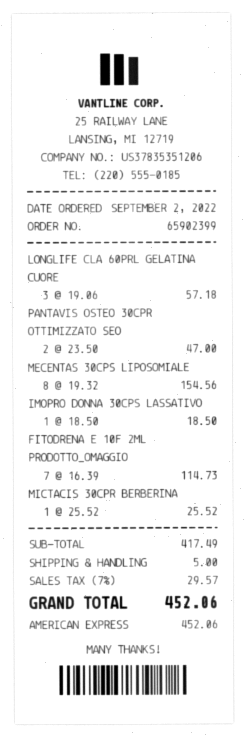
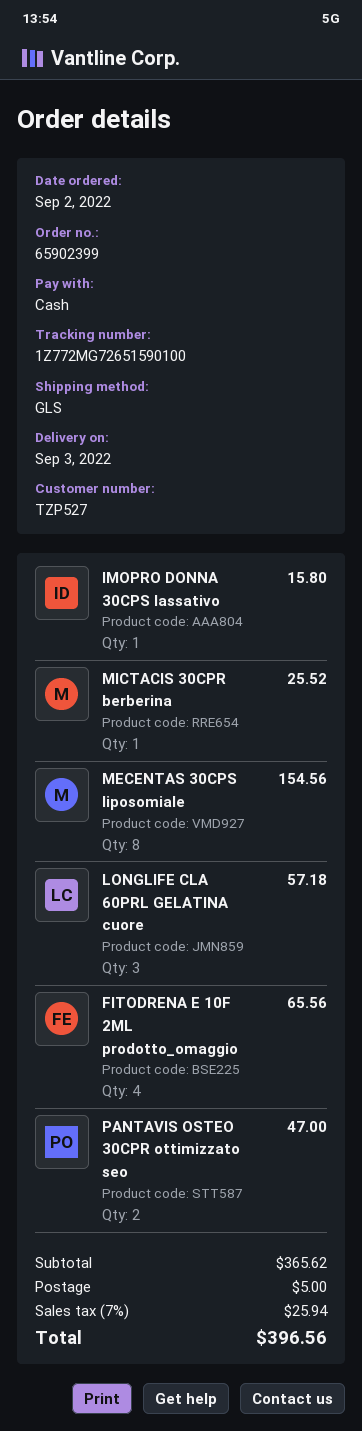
payment method: American Express -> cash
IMOPRO DONNA 30CPS LASSATIVO: 1 for 18.50 -> 1 for 15.80
FITODRENA E 10F 2ML PRODOTTO_OMAGGIO: 7 for 114.73 -> 4 for 65.56
subtotal: 417.49 -> 365.62
tax: 7% = 29.57 -> 7% = 25.94
total: 452.06 -> 396.56

